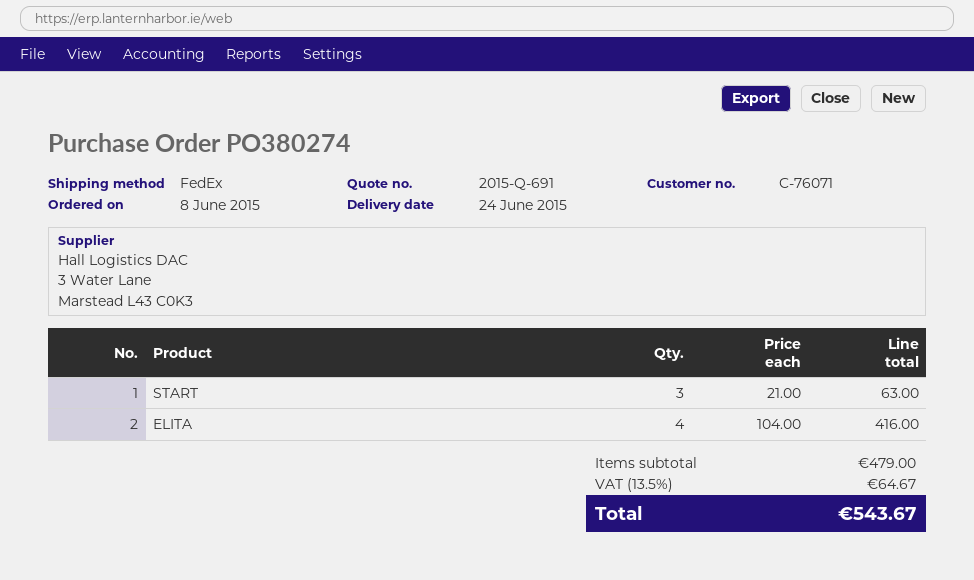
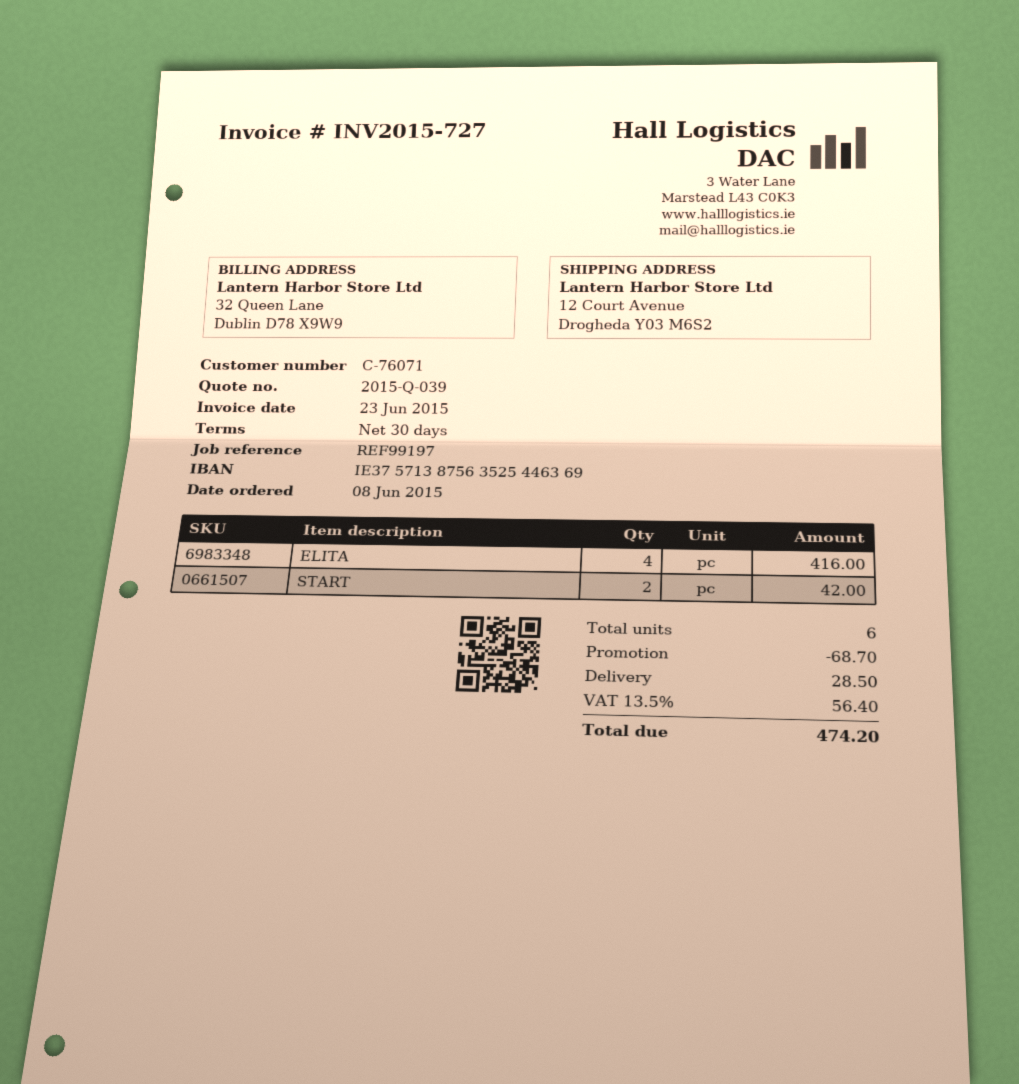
quote number: 2015-Q-691 -> 2015-Q-039
START: 3 for 63.00 -> 2 for 42.00
discount: none -> 68.70
shipping: none -> 28.50
tax: 13.5% = 64.67 -> 13.5% = 56.40
total: 543.67 -> 474.20

